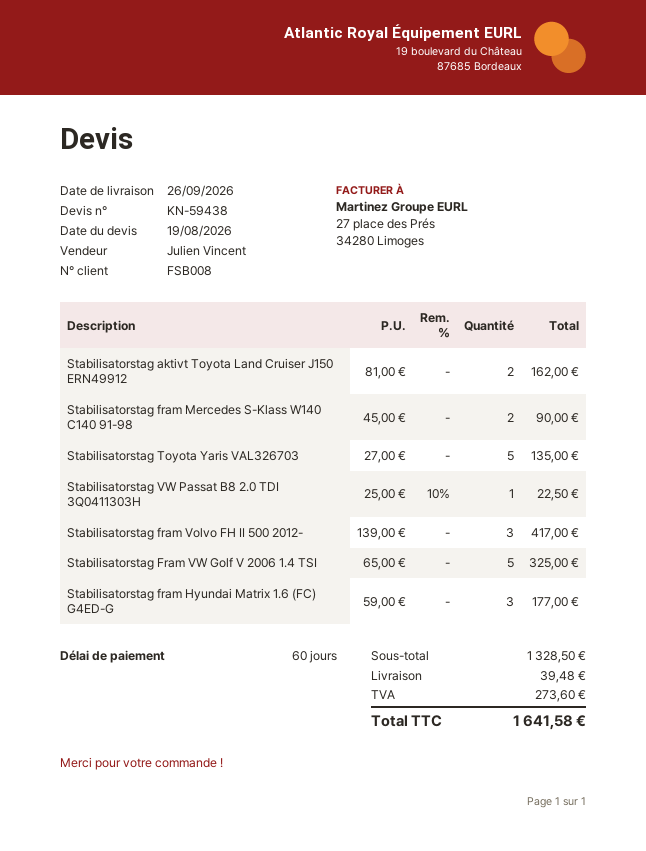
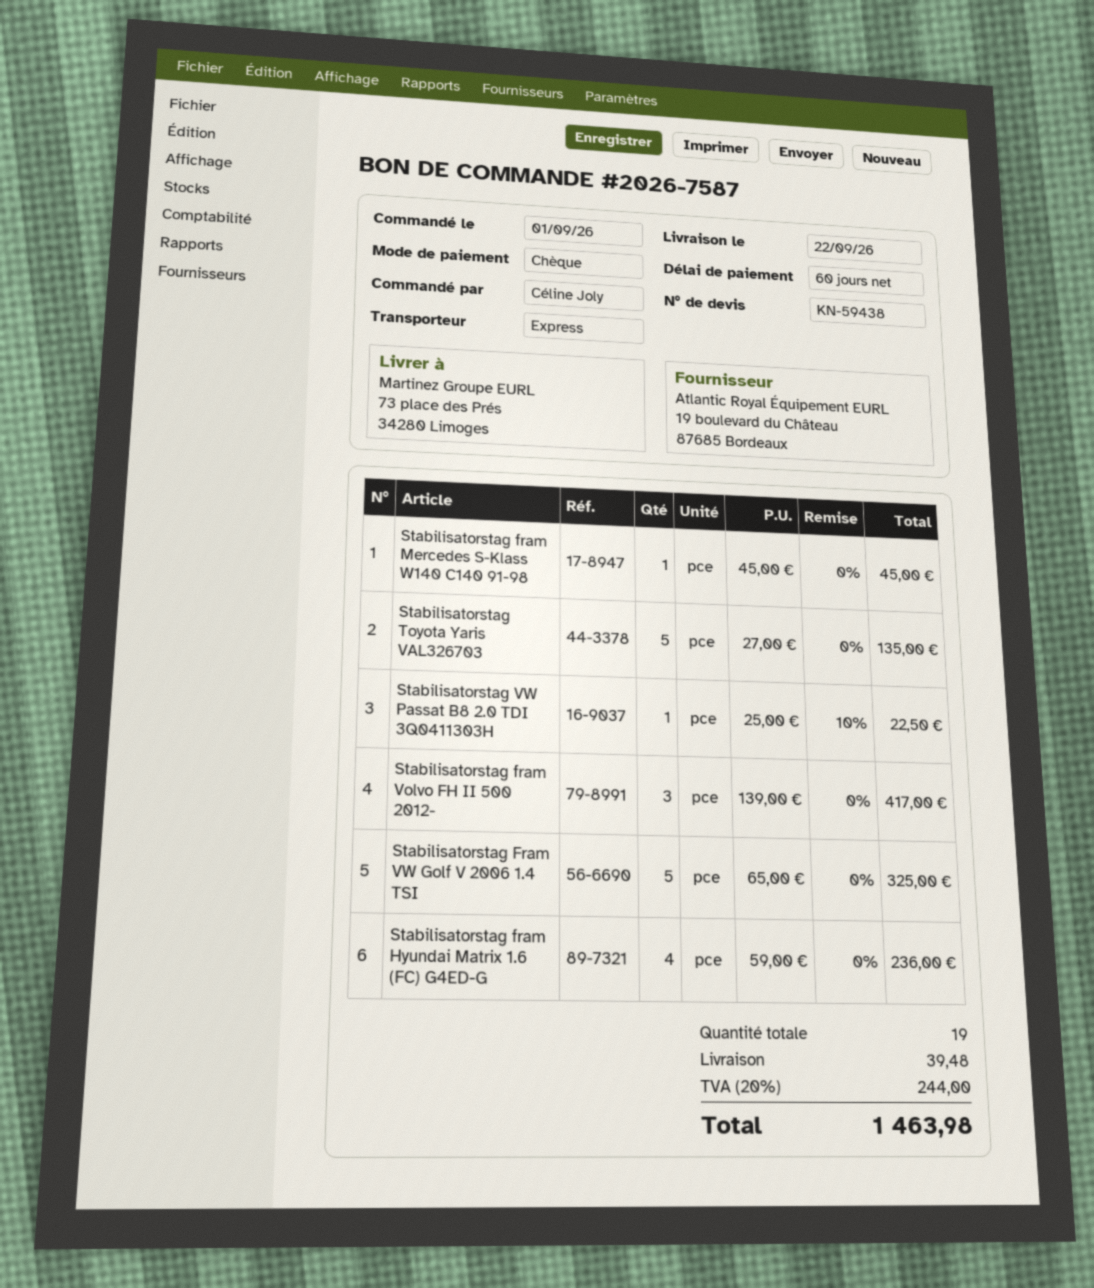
delivery date: 2026-09-26 -> 2026-09-22
Stabilisatorstag aktivt Toyota Land Cruiser J150 ERN49912: 2 x 81.00 = 162.00 -> none
Stabilisatorstag fram Mercedes S-Klass W140 C140 91-98: 2 x 45.00 = 90.00 -> 1 x 45.00 = 45.00
Stabilisatorstag fram Hyundai Matrix 1.6 (FC) G4ED-G: 3 x 59.00 = 177.00 -> 4 x 59.00 = 236.00
tax: 273.60 -> 244.00
total: 1641.58 -> 1463.98

